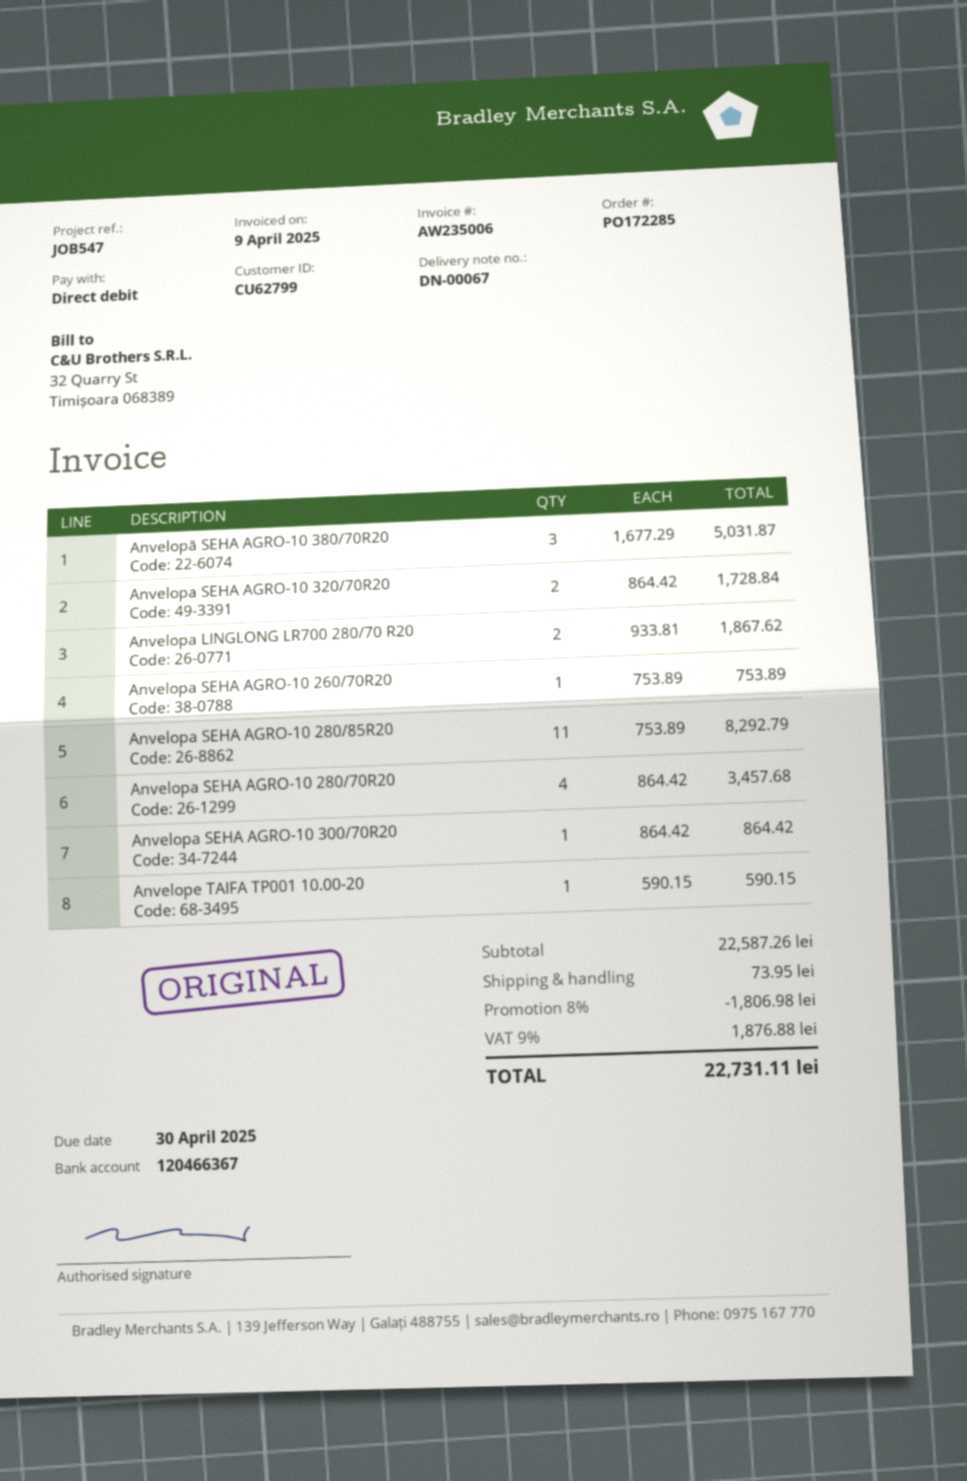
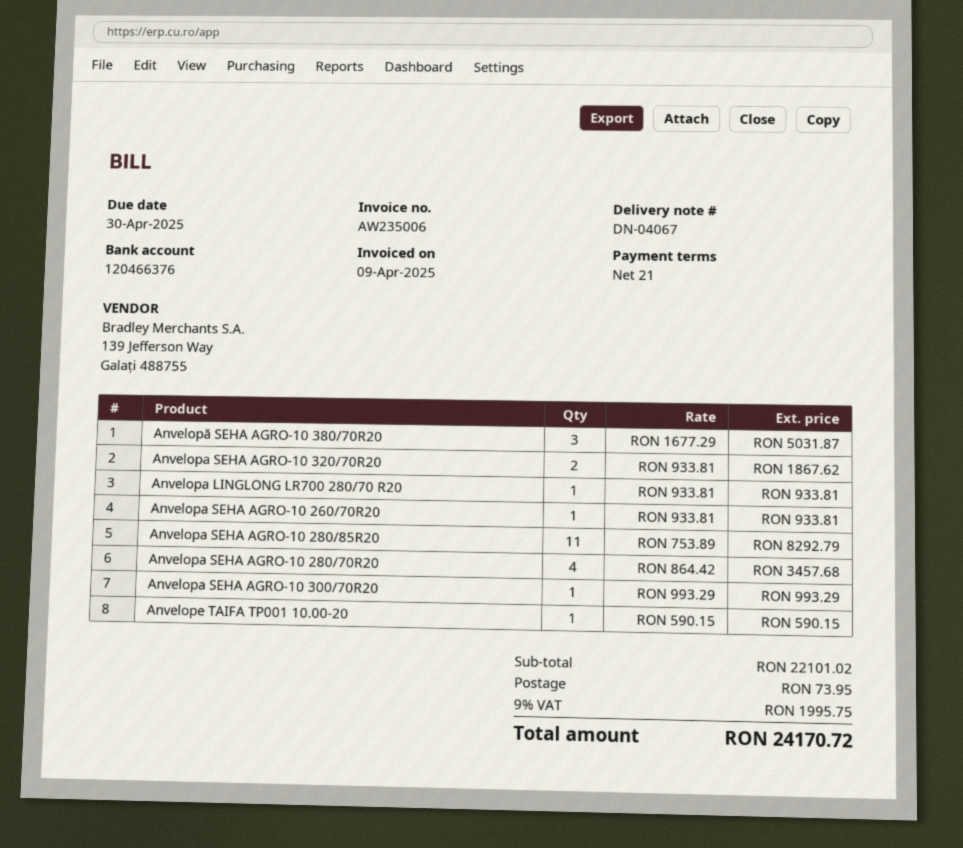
delivery note number: DN-00067 -> DN-04067
bank account: 120466367 -> 120466376
Anvelopa SEHA AGRO-10 320/70R20: 2 x 864.42 = 1728.84 -> 2 x 933.81 = 1867.62
Anvelopa LINGLONG LR700 280/70 R20: 2 x 933.81 = 1867.62 -> 1 x 933.81 = 933.81
Anvelopa SEHA AGRO-10 260/70R20: 1 x 753.89 = 753.89 -> 1 x 933.81 = 933.81
Anvelopa SEHA AGRO-10 300/70R20: 1 x 864.42 = 864.42 -> 1 x 993.29 = 993.29
subtotal: 22587.26 -> 22101.02
discount: 8% = 1806.98 -> none
tax: 9% = 1876.88 -> 9% = 1995.75
total: 22731.11 -> 24170.72

